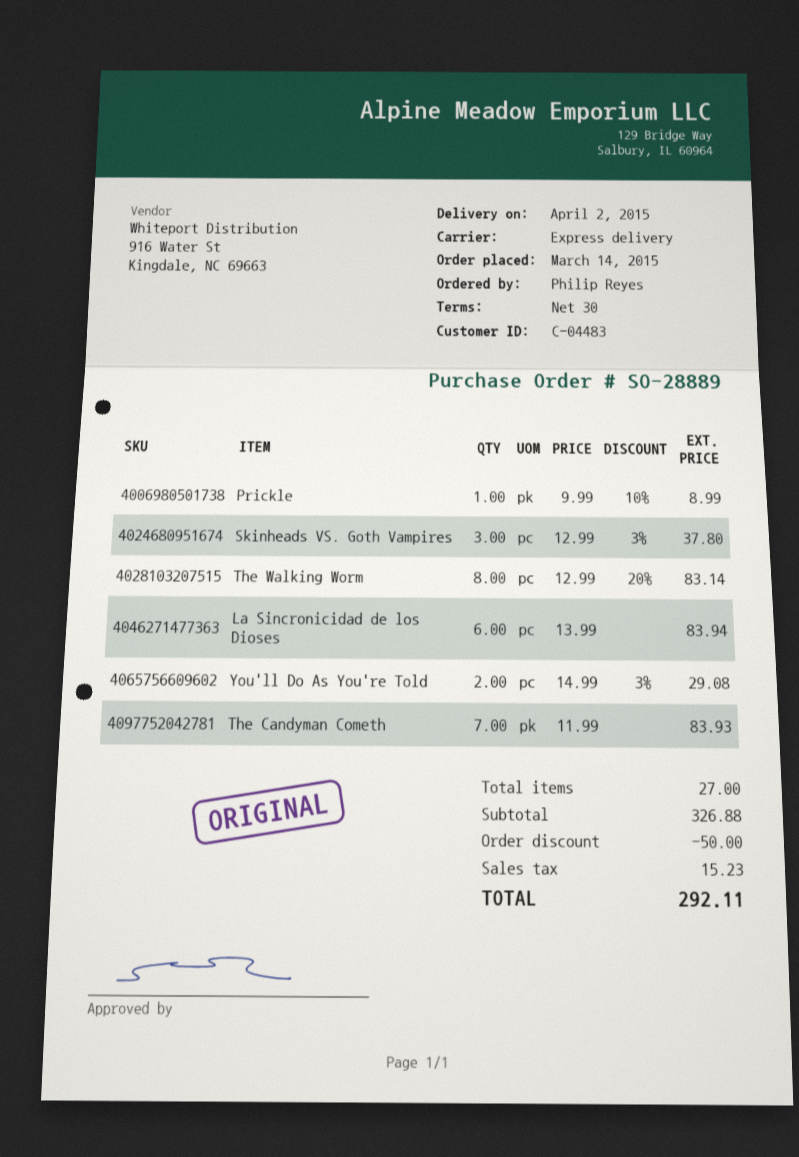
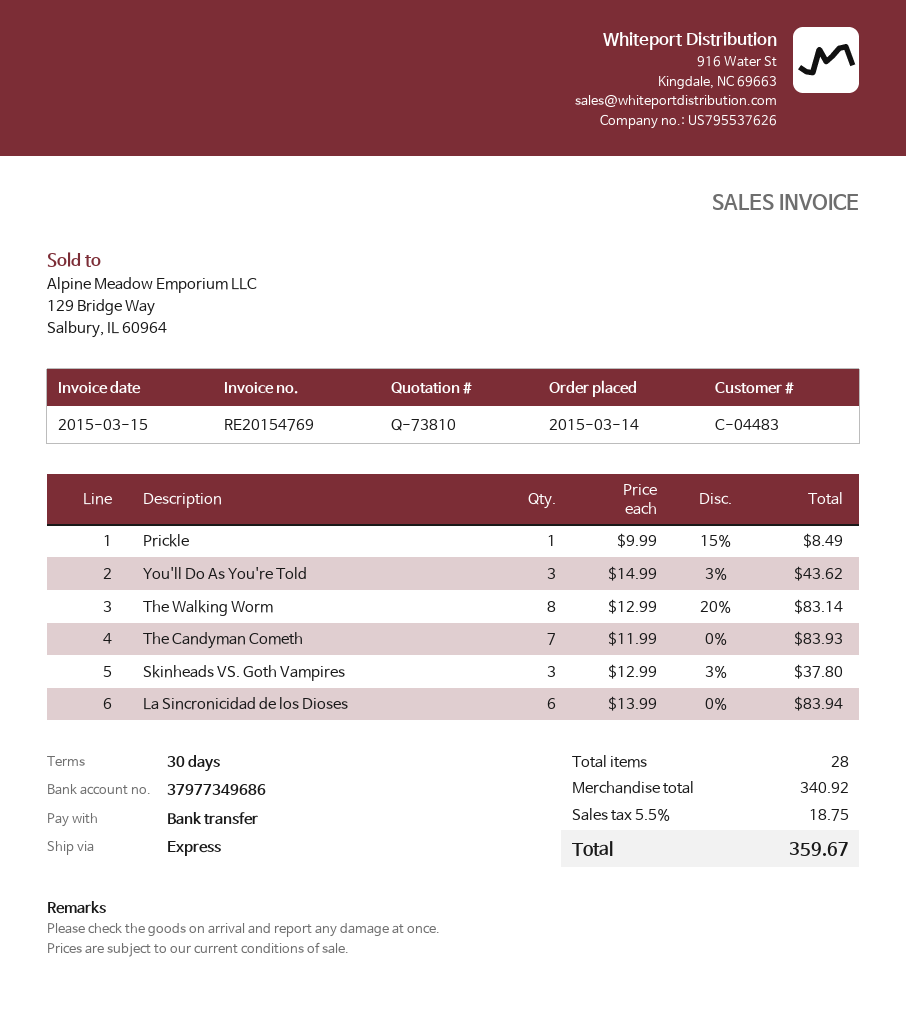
Prickle: 1 x 9.99 - 10% = 8.99 -> 1 x 9.99 - 15% = 8.49
You'll Do As You're Told: 2 x 14.99 - 3% = 29.08 -> 3 x 14.99 - 3% = 43.62
total quantity: 27 -> 28
subtotal: 326.88 -> 340.92
discount: 50.00 -> none
tax: 15.23 -> 18.75
total: 292.11 -> 359.67

